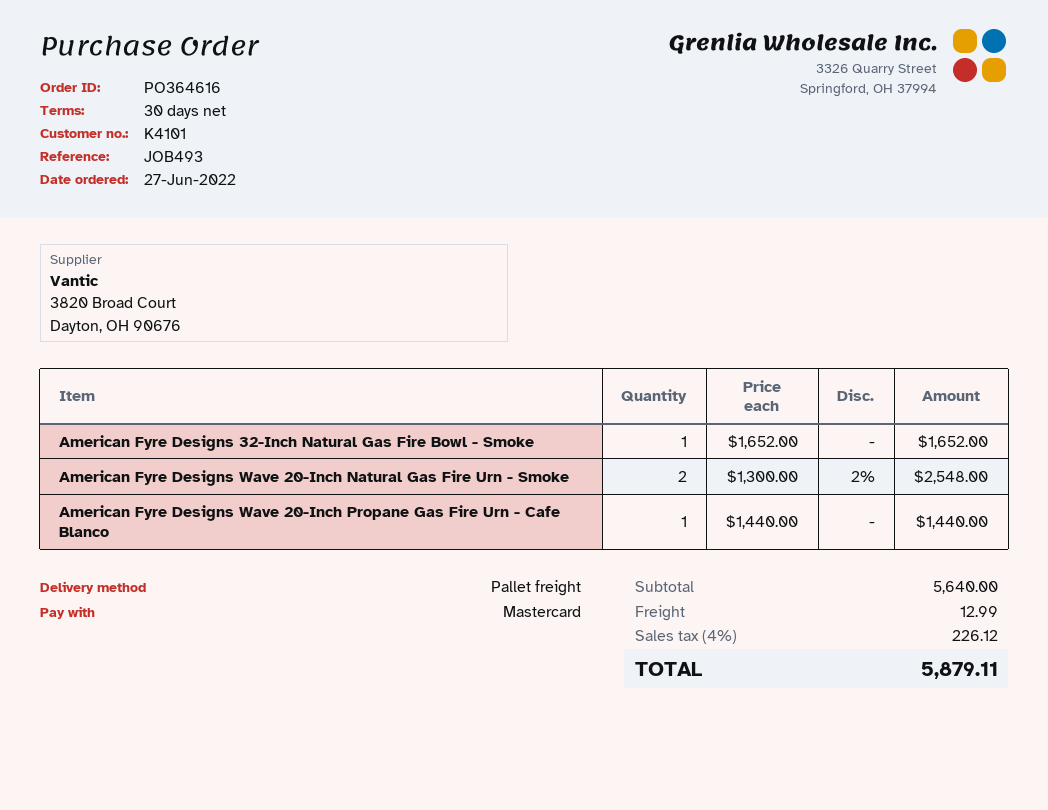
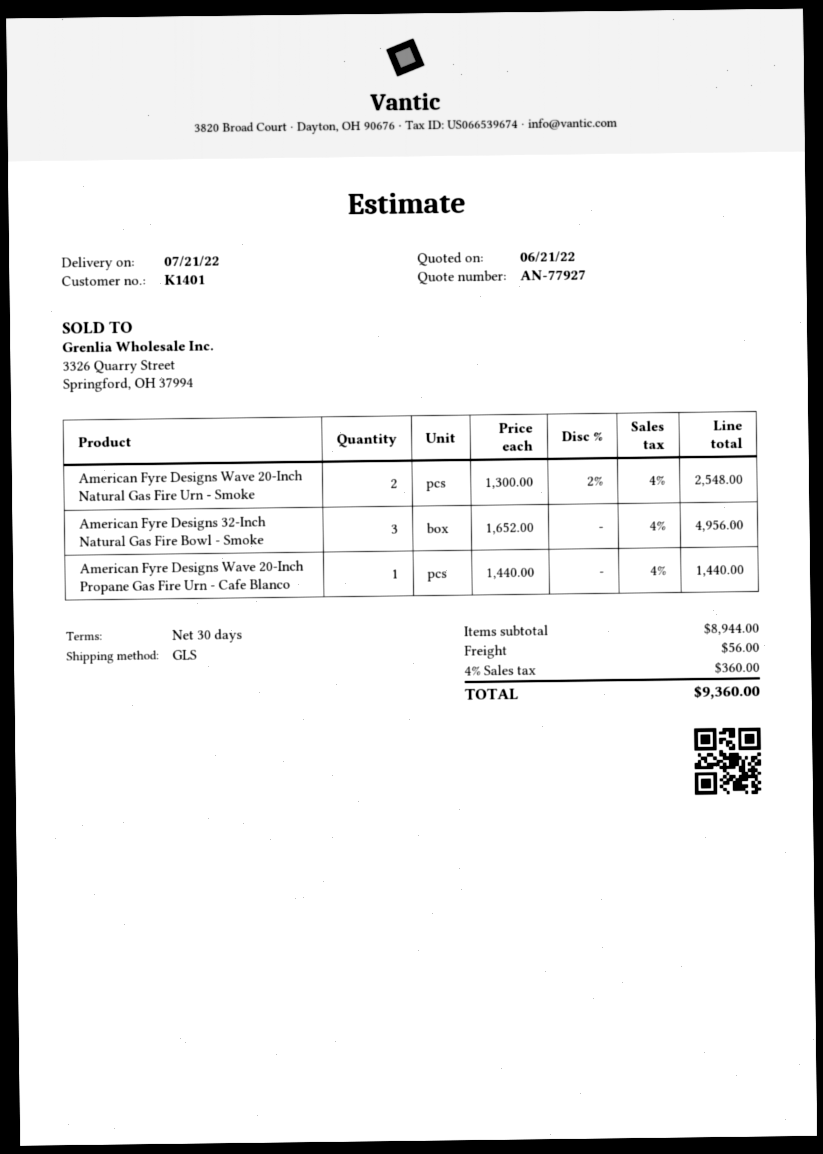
customer number: K4101 -> K1401
shipping method: pallet freight -> GLS
American Fyre Designs 32-Inch Natural Gas Fire Bowl - Smoke: 1 x 1652.00 = 1652.00 -> 3 x 1652.00 = 4956.00
subtotal: 5640.00 -> 8944.00
shipping: 12.99 -> 56.00
tax: 4% = 226.12 -> 4% = 360.00
total: 5879.11 -> 9360.00

